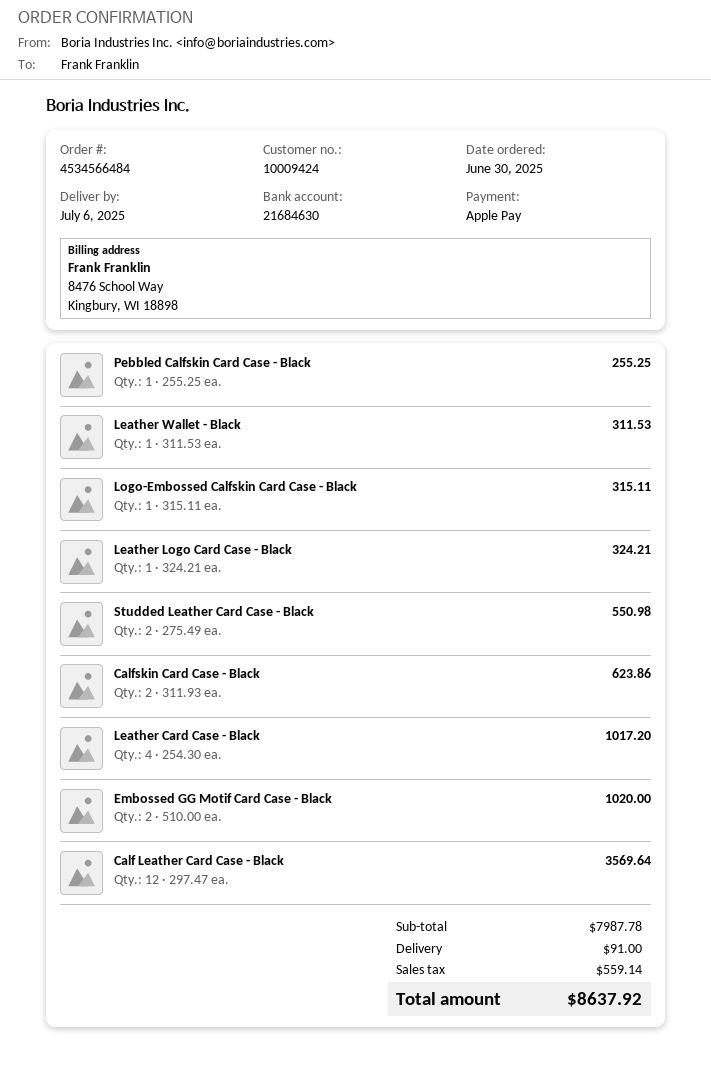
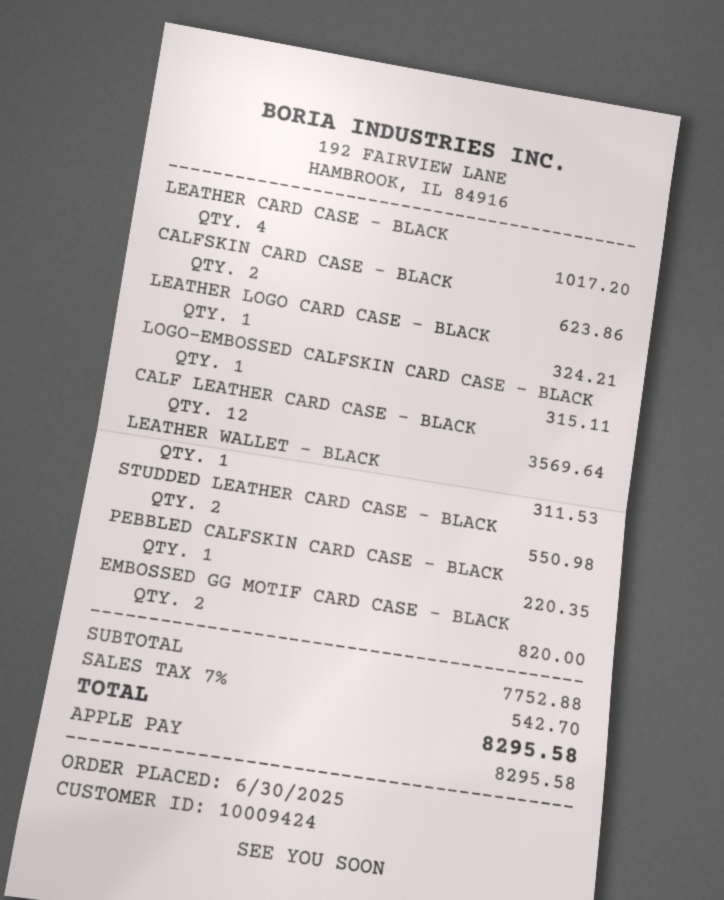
Pebbled Calfskin Card Case - Black: 1 for 255.25 -> 1 for 220.35
Embossed GG Motif Card Case - Black: 2 for 1020.00 -> 2 for 820.00
subtotal: 7987.78 -> 7752.88
shipping: 91.00 -> none
tax: 559.14 -> 542.70
total: 8637.92 -> 8295.58

